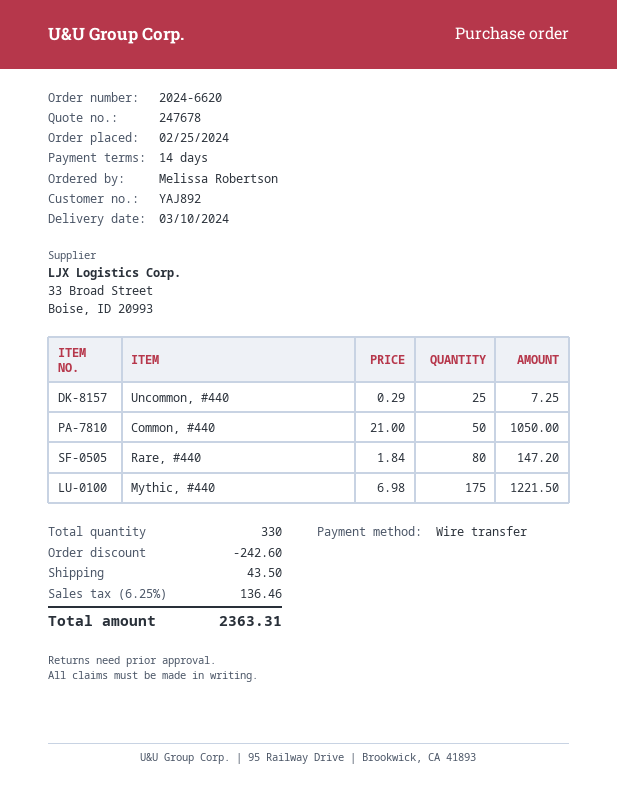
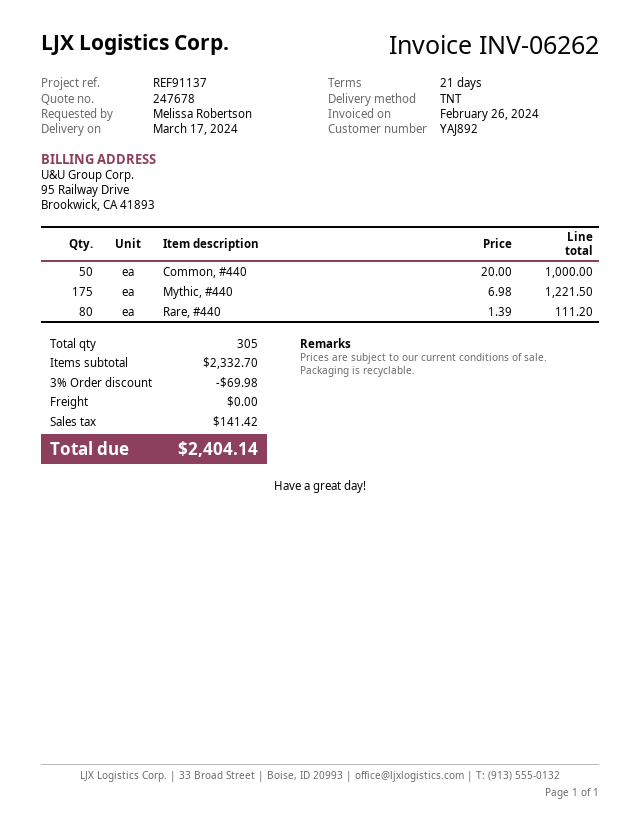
delivery date: 2024-03-10 -> 2024-03-17
payment terms: 14 days -> 21 days
Uncommon, #440: 25 x 0.29 = 7.25 -> none
Common, #440: 50 x 21.00 = 1050.00 -> 50 x 20.00 = 1000.00
Rare, #440: 80 x 1.84 = 147.20 -> 80 x 1.39 = 111.20
total quantity: 330 -> 305
discount: 242.60 -> 69.98
shipping: 43.50 -> 0.00
tax: 136.46 -> 141.42
total: 2363.31 -> 2404.14

